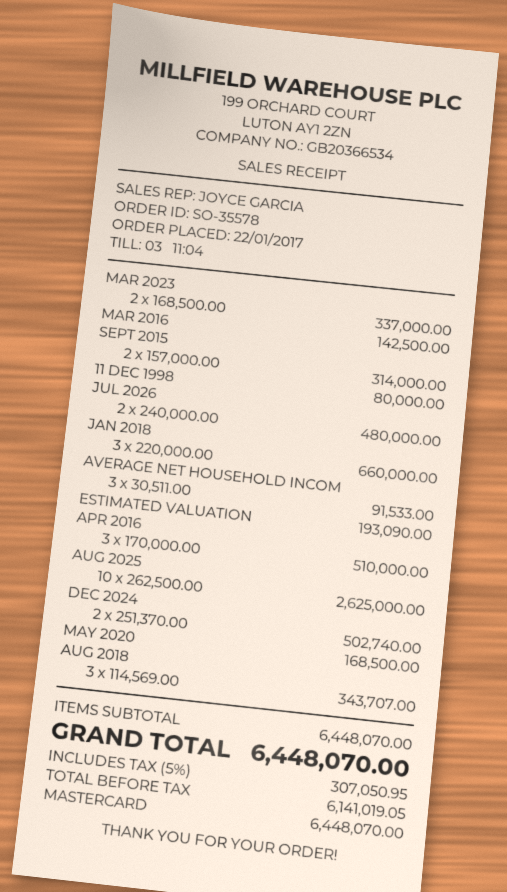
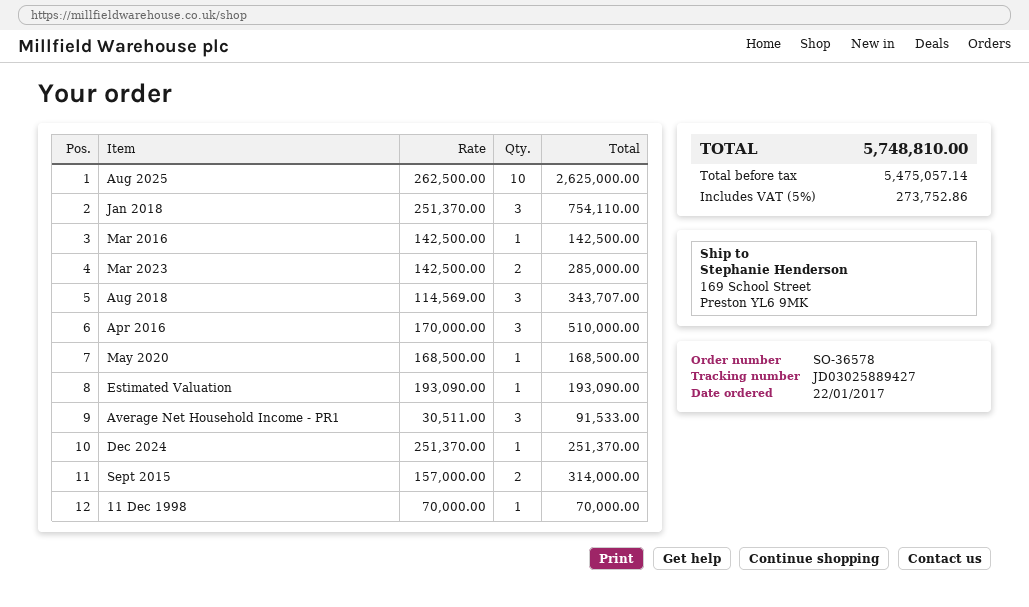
order number: SO-35578 -> SO-36578
MAR 2023: 2 x 168500.00 = 337000.00 -> 2 x 142500.00 = 285000.00
11 DEC 1998: 1 x 80000.00 = 80000.00 -> 1 x 70000.00 = 70000.00
JUL 2026: 2 x 240000.00 = 480000.00 -> none
JAN 2018: 3 x 220000.00 = 660000.00 -> 3 x 251370.00 = 754110.00
DEC 2024: 2 x 251370.00 = 502740.00 -> 1 x 251370.00 = 251370.00
net: 6141019.05 -> 5475057.14
tax: 5% = 307050.95 -> 5% = 273752.86
total: 6448070.00 -> 5748810.00

